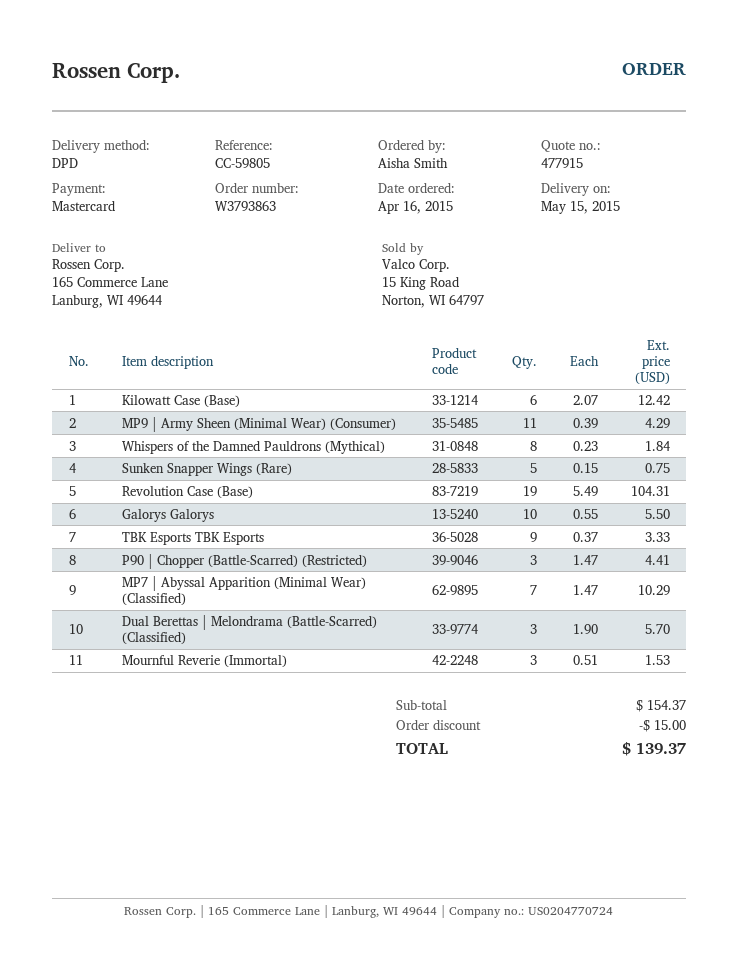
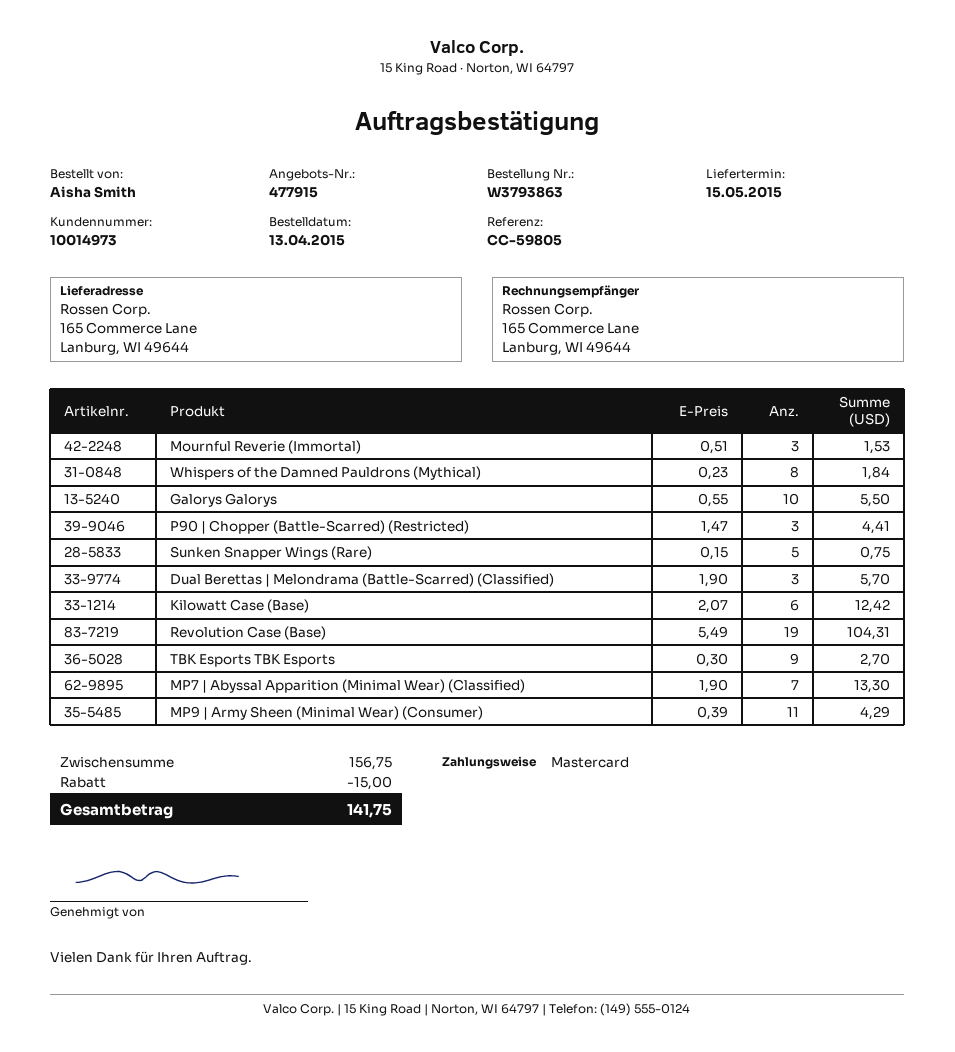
order date: 2015-04-16 -> 2015-04-13
TBK Esports TBK Esports: 9 x 0.37 = 3.33 -> 9 x 0.30 = 2.70
MP7 | Abyssal Apparition (Minimal Wear) (Classified): 7 x 1.47 = 10.29 -> 7 x 1.90 = 13.30
subtotal: 154.37 -> 156.75
total: 139.37 -> 141.75

